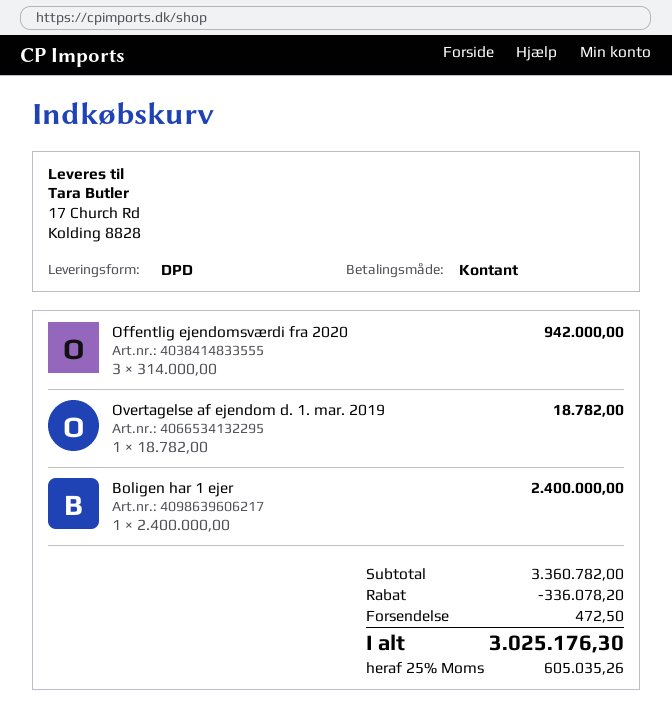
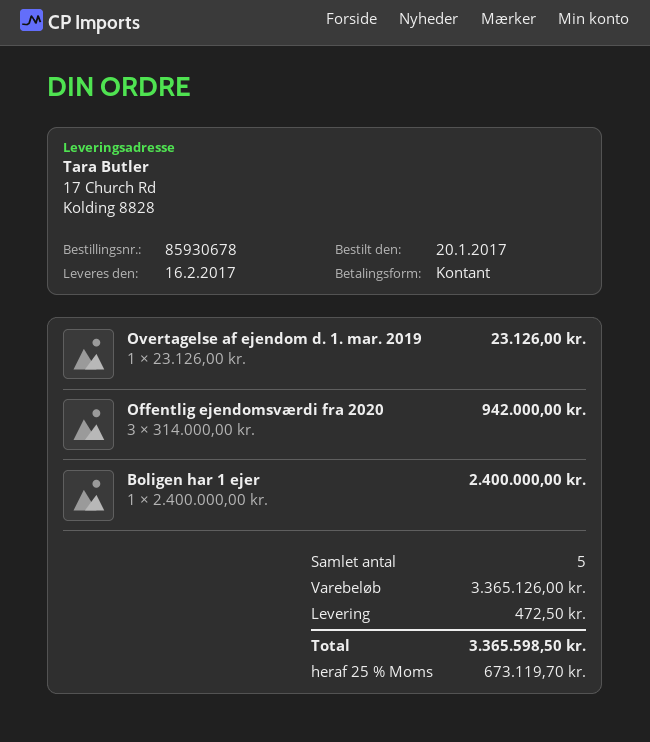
Overtagelse af ejendom d. 1. mar. 2019: 1 x 18782.00 = 18782.00 -> 1 x 23126.00 = 23126.00
subtotal: 3360782.00 -> 3365126.00
discount: 336078.20 -> none
tax: 25% = 605035.26 -> 25% = 673119.70
total: 3025176.30 -> 3365598.50

